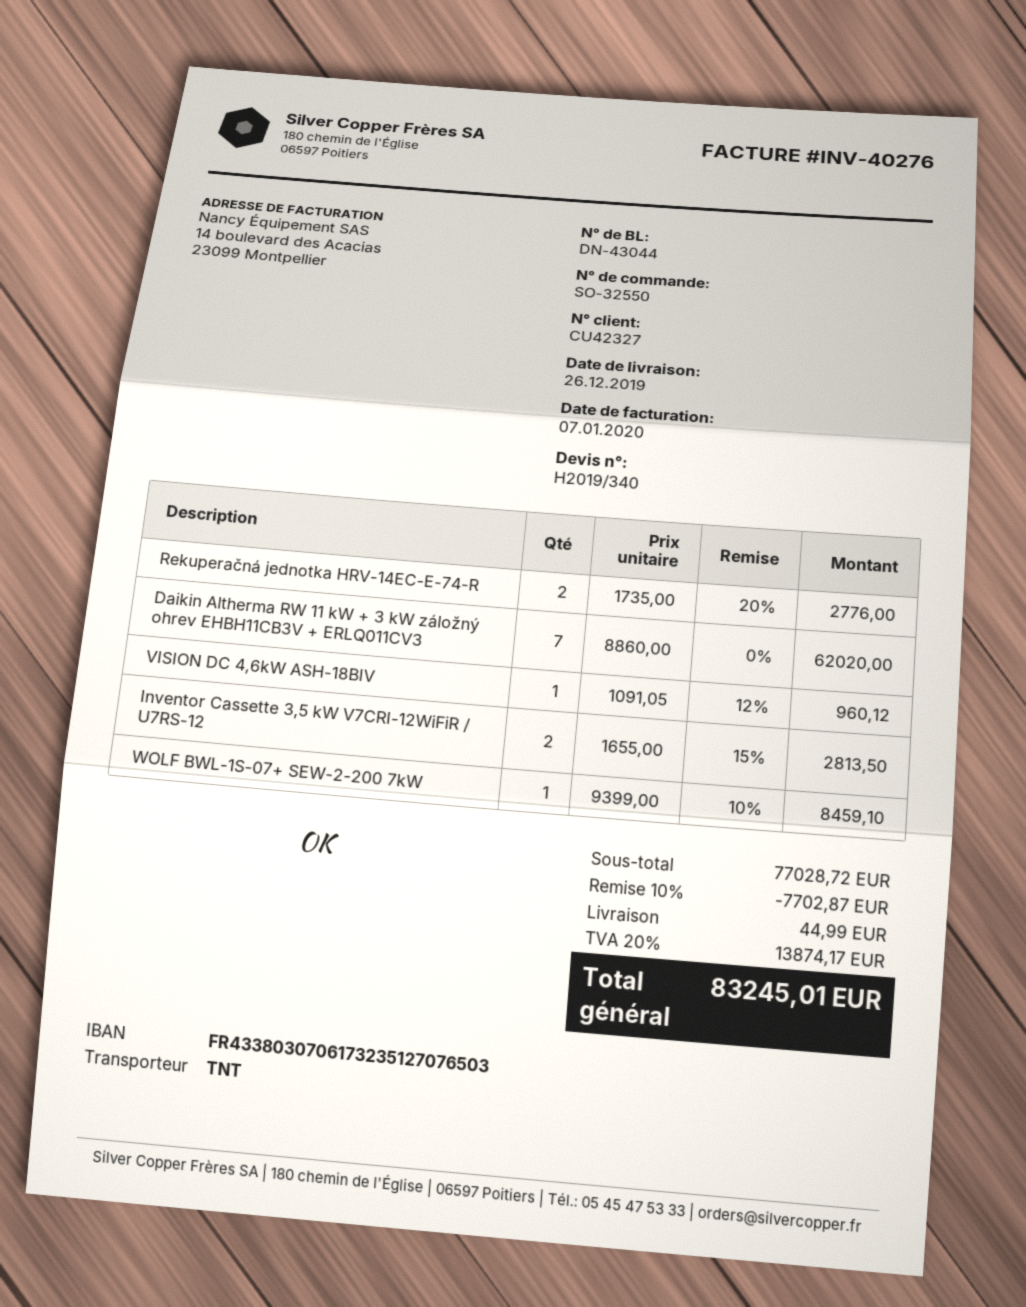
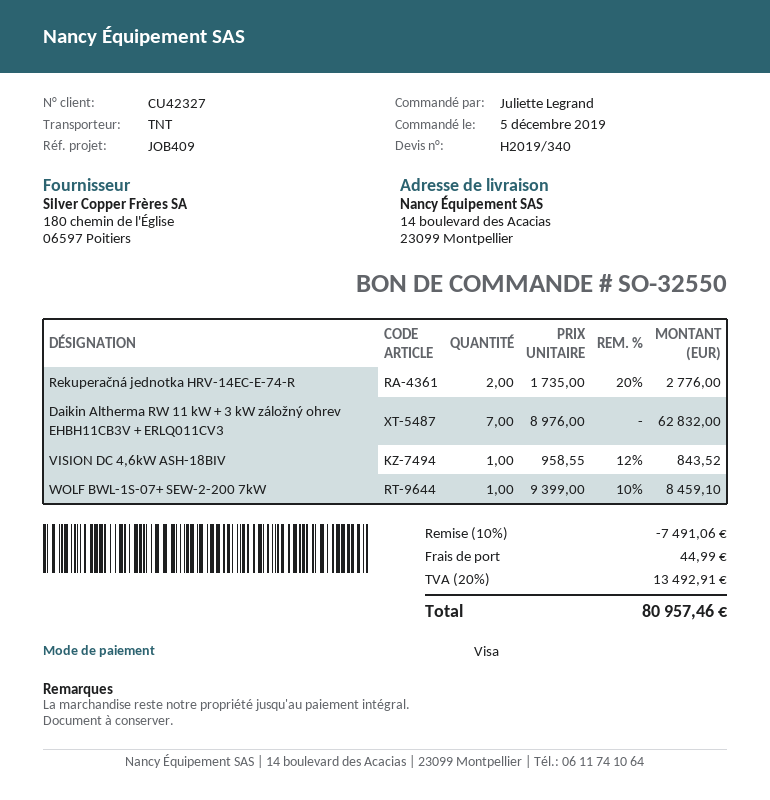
Daikin Altherma RW 11 kW + 3 kW záložný ohrev EHBH11CB3V + ERLQ011CV3: 7 x 8860.00 = 62020.00 -> 7 x 8976.00 = 62832.00
VISION DC 4,6kW ASH-18BIV: 1 x 1091.05 - 12% = 960.12 -> 1 x 958.55 - 12% = 843.52
Inventor Cassette 3,5 kW V7CRI-12WiFiR / U7RS-12: 2 x 1655.00 - 15% = 2813.50 -> none
discount: 10% = 7702.87 -> 10% = 7491.06
tax: 20% = 13874.17 -> 20% = 13492.91
total: 83245.01 -> 80957.46

